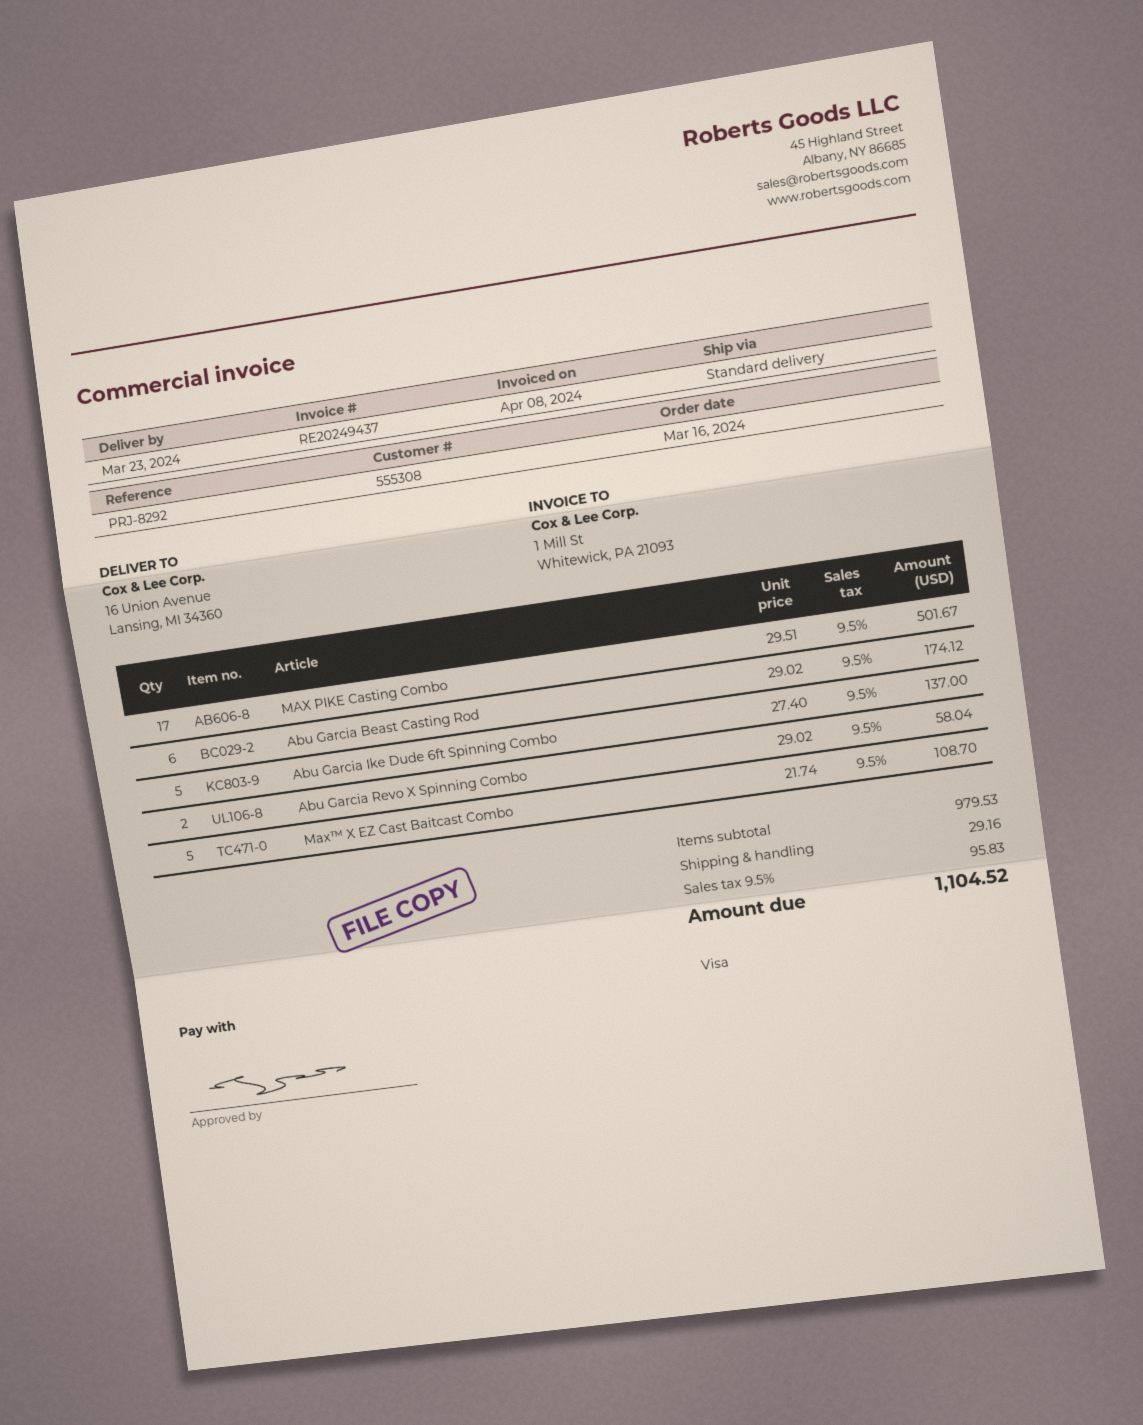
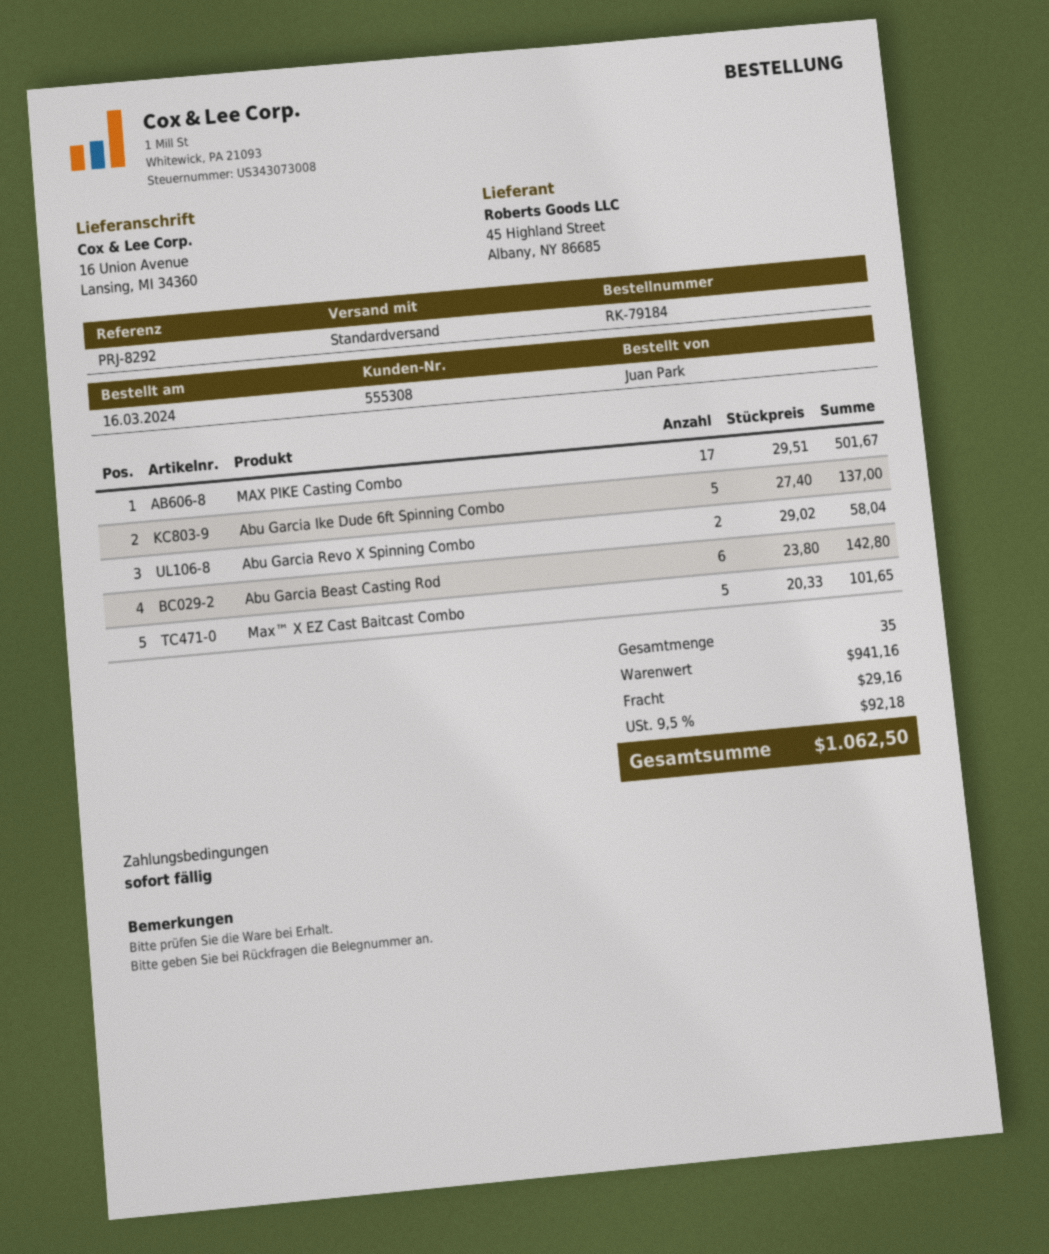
Abu Garcia Beast Casting Rod: 6 x 29.02 = 174.12 -> 6 x 23.80 = 142.80
Max™ X EZ Cast Baitcast Combo: 5 x 21.74 = 108.70 -> 5 x 20.33 = 101.65
subtotal: 979.53 -> 941.16
tax: 9.5% = 95.83 -> 9.5% = 92.18
total: 1104.52 -> 1062.50

